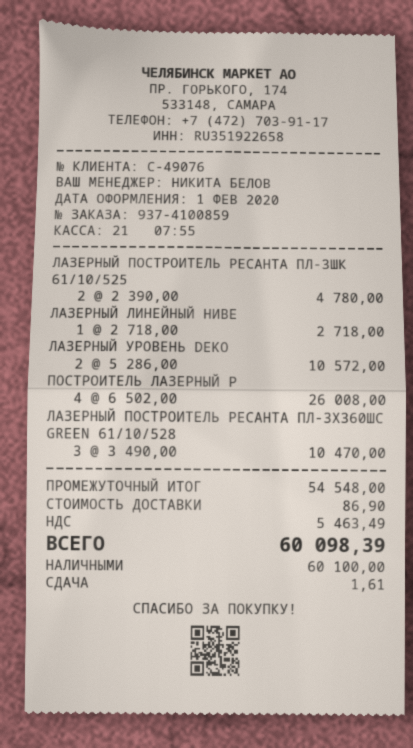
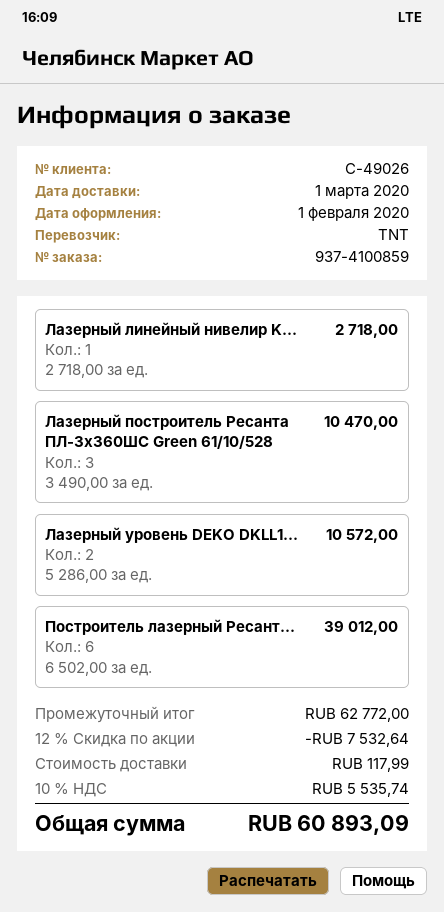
customer number: C-49076 -> C-49026
ЛАЗЕРНЫЙ ПОСТРОИТЕЛЬ РЕСАНТА ПЛ-3ШК 61/10/525: 2 x 2390.00 = 4780.00 -> none
ПОСТРОИТЕЛЬ ЛАЗЕРНЫЙ Р: 4 x 6502.00 = 26008.00 -> 6 x 6502.00 = 39012.00
subtotal: 54548.00 -> 62772.00
discount: none -> 12% = 7532.64
shipping: 86.90 -> 117.99
tax: 5463.49 -> 5535.74
total: 60098.39 -> 60893.09

